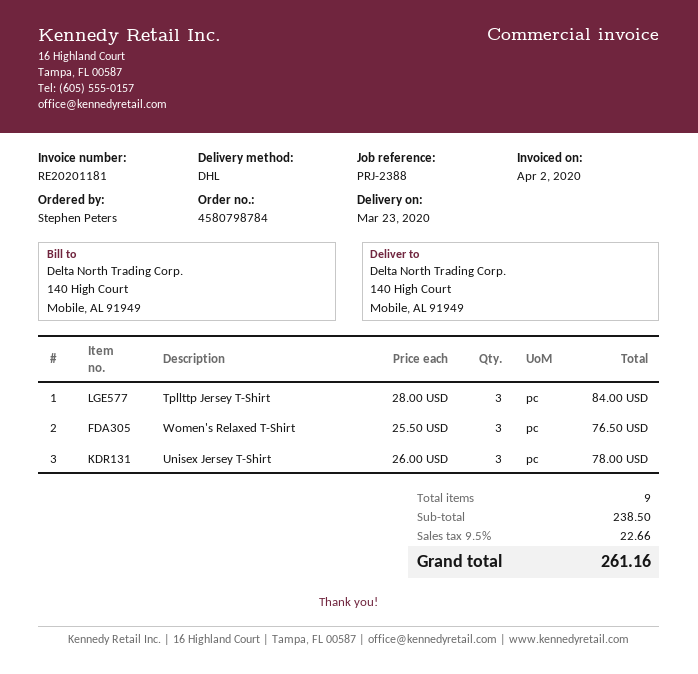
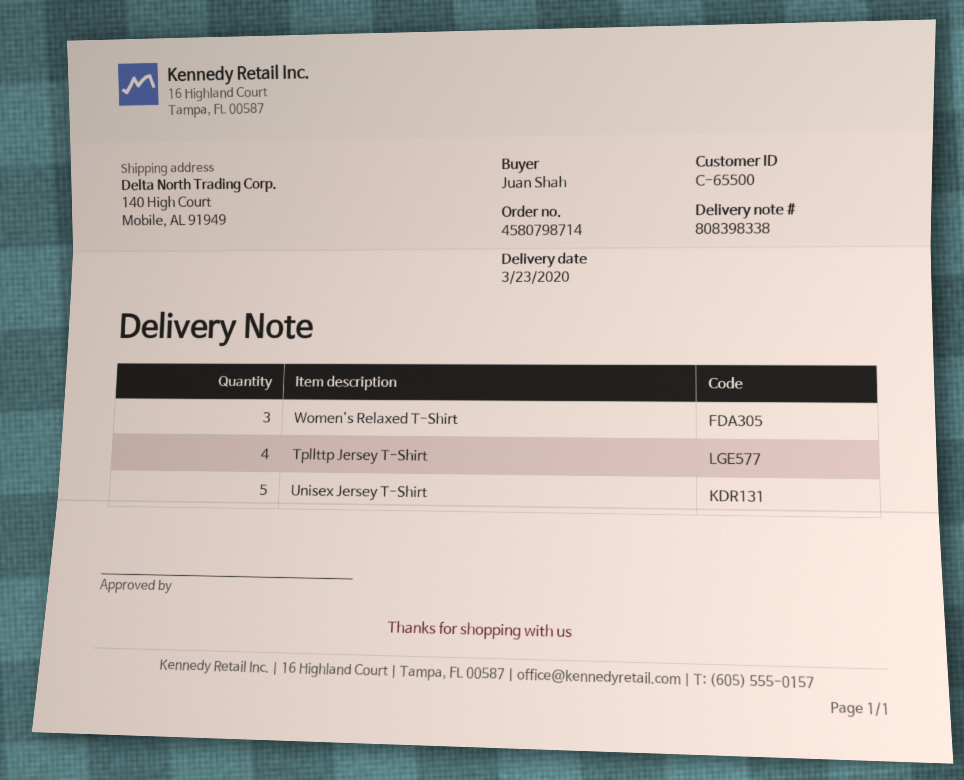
order number: 4580798784 -> 4580798714
ordered by: Stephen Peters -> Juan Shah
Tpllttp Jersey T-Shirt: 3 -> 4
Unisex Jersey T-Shirt: 3 -> 5

